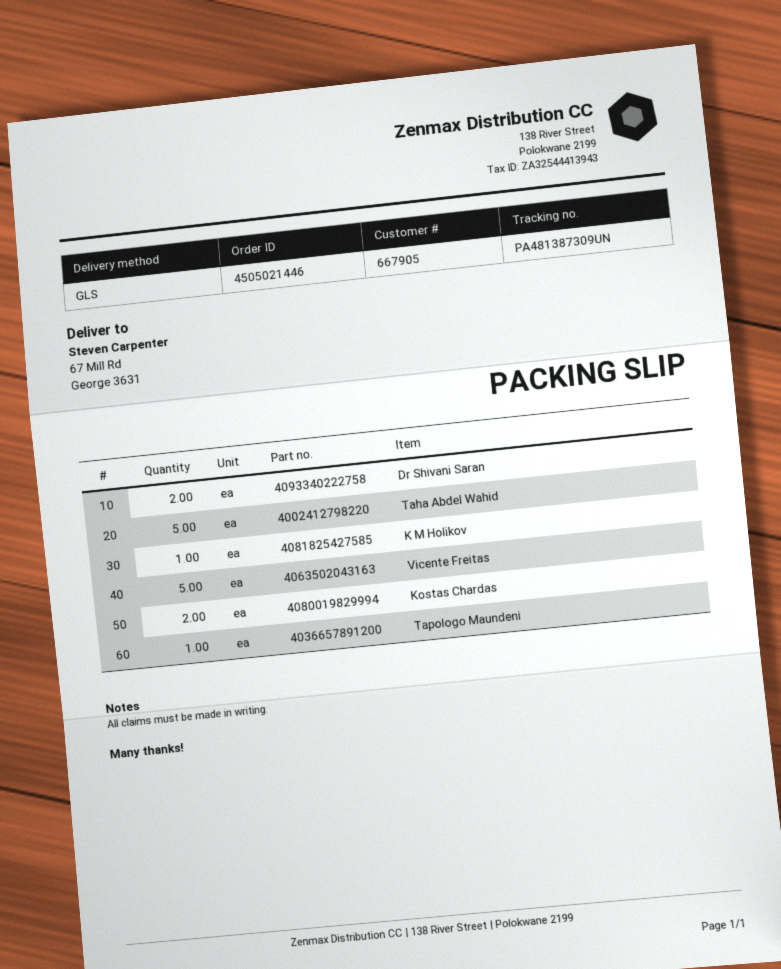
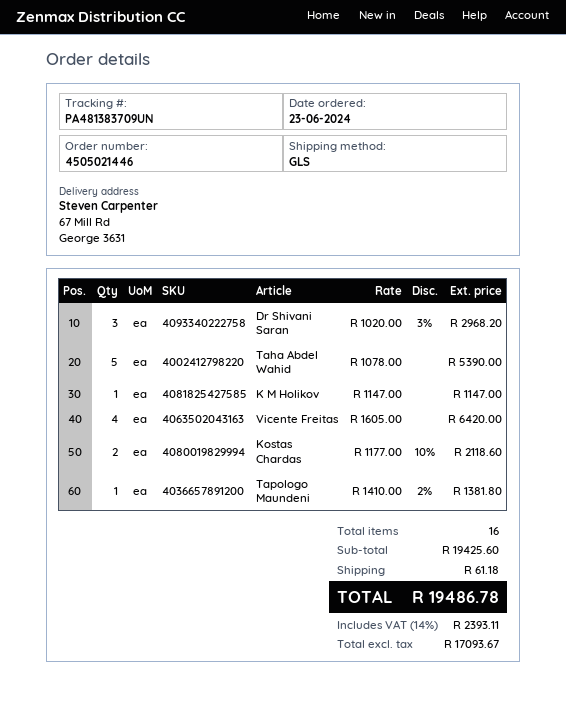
tracking number: PA481387309UN -> PA481383709UN
Dr Shivani Saran: 2 -> 3
Vicente Freitas: 5 -> 4

